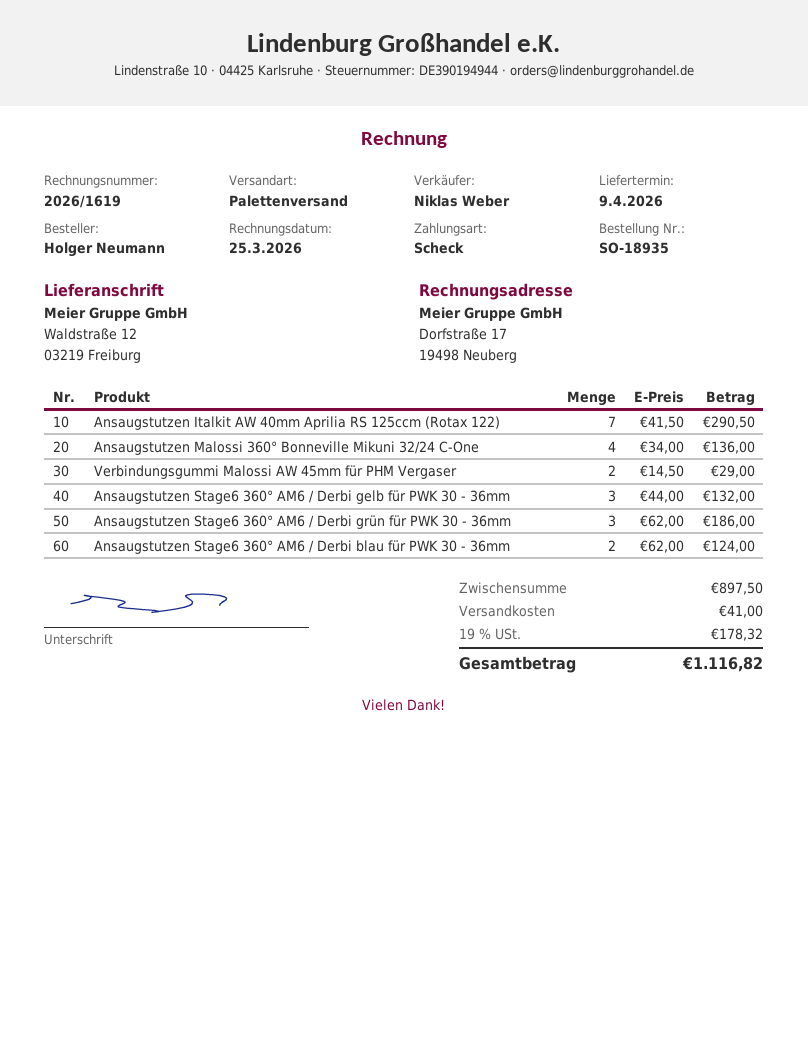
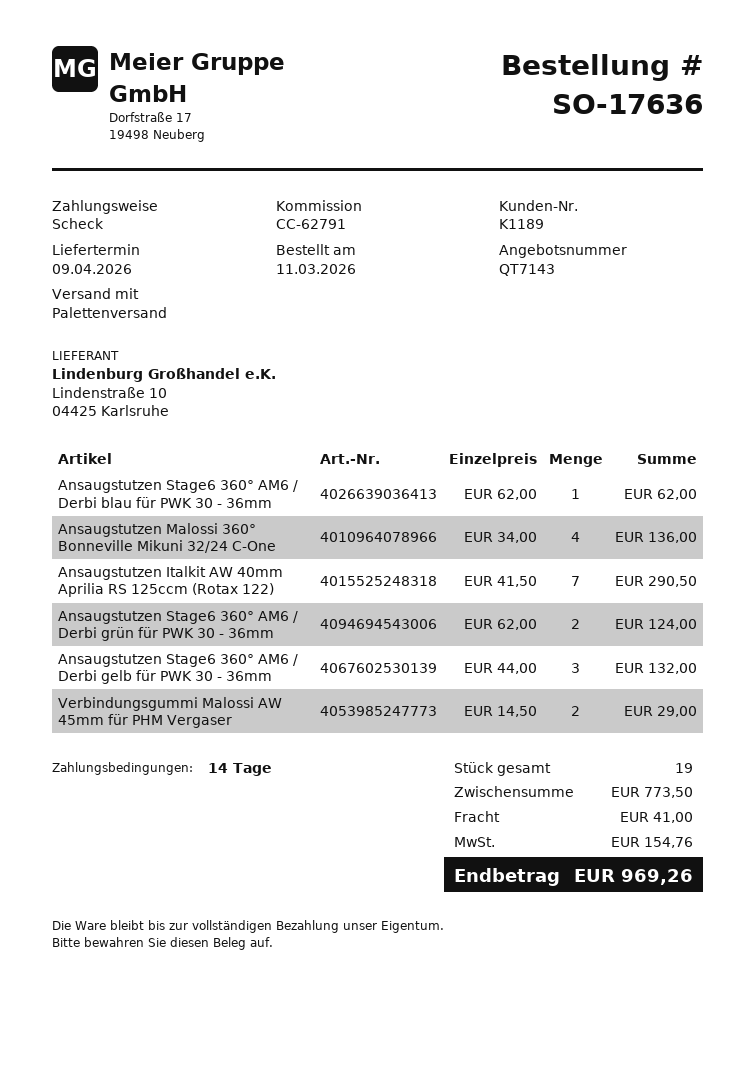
order number: SO-18935 -> SO-17636
Ansaugstutzen Stage6 360° AM6 / Derbi grün für PWK 30 - 36mm: 3 x 62.00 = 186.00 -> 2 x 62.00 = 124.00
Ansaugstutzen Stage6 360° AM6 / Derbi blau für PWK 30 - 36mm: 2 x 62.00 = 124.00 -> 1 x 62.00 = 62.00
subtotal: 897.50 -> 773.50
tax: 178.32 -> 154.76
total: 1116.82 -> 969.26

